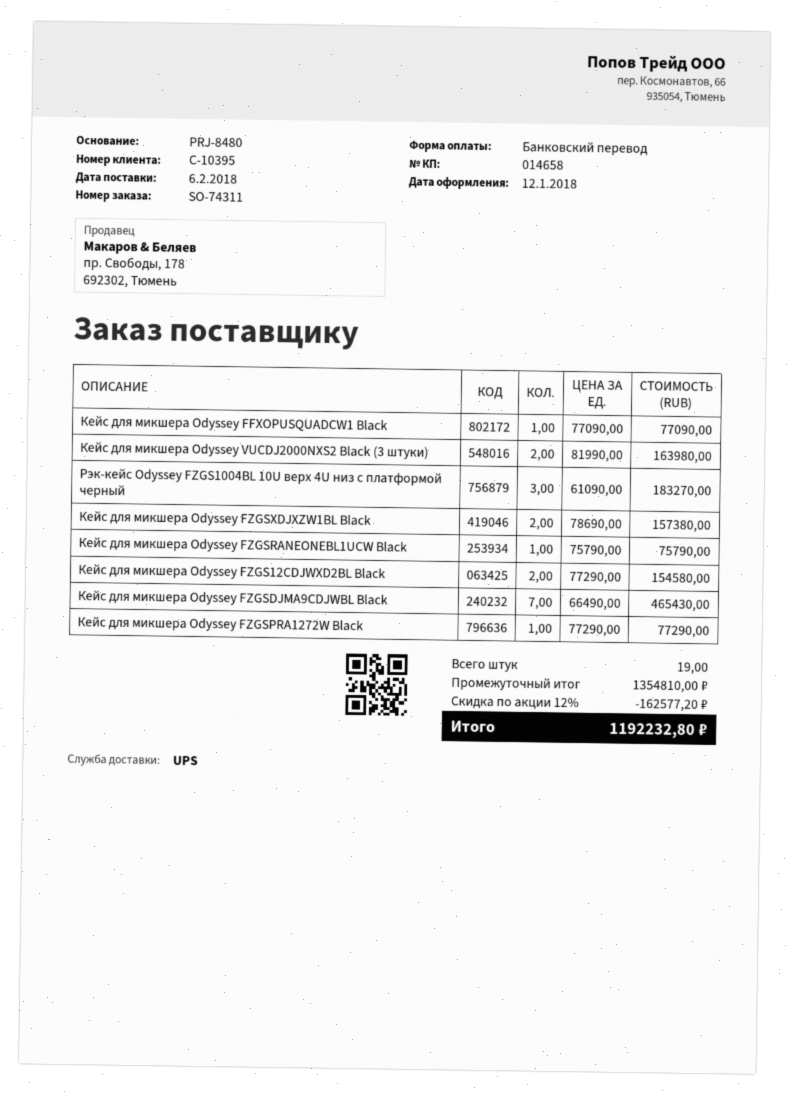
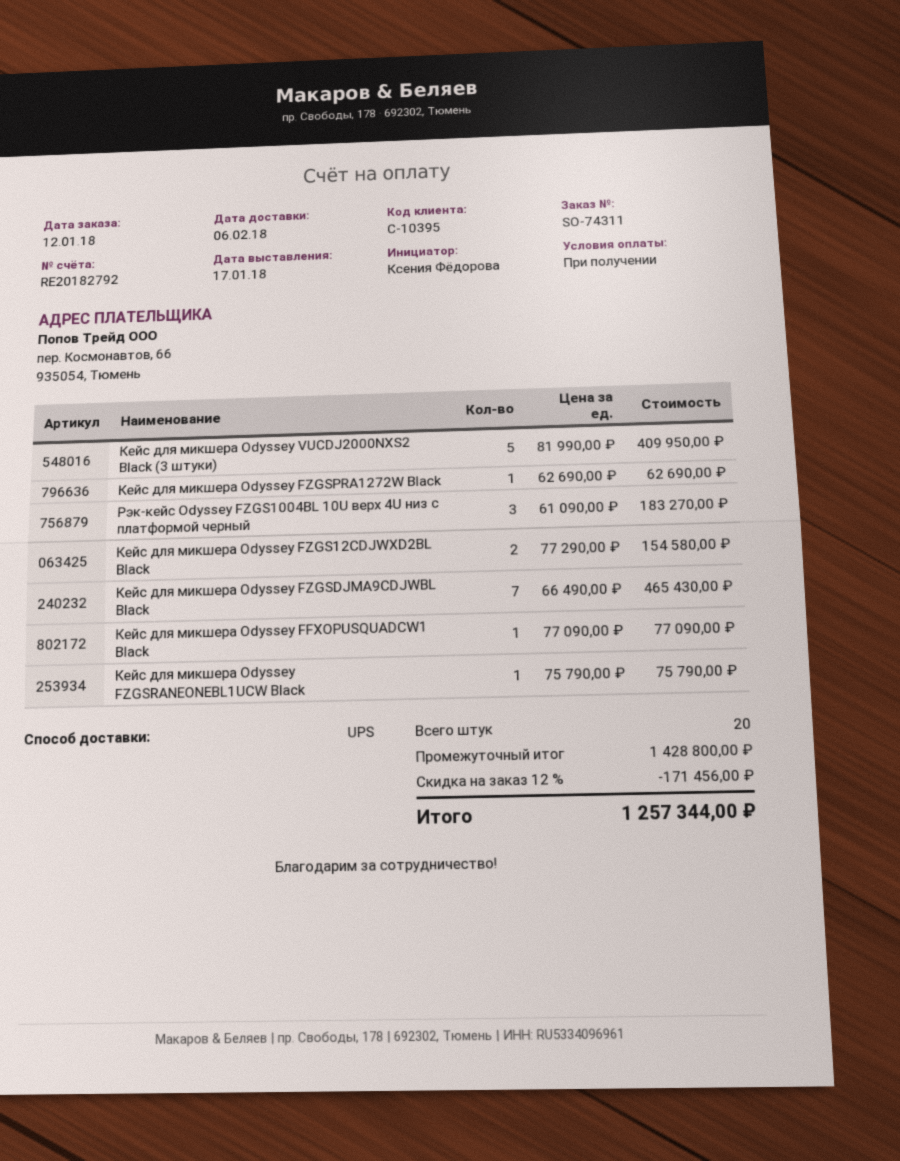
Кейс для микшера Odyssey VUCDJ2000NXS2 Black (3 штуки): 2 x 81990.00 = 163980.00 -> 5 x 81990.00 = 409950.00
Кейс для микшера Odyssey FZGSXDJXZW1BL Black: 2 x 78690.00 = 157380.00 -> none
Кейс для микшера Odyssey FZGSPRA1272W Black: 1 x 77290.00 = 77290.00 -> 1 x 62690.00 = 62690.00
total quantity: 19 -> 20
subtotal: 1354810.00 -> 1428800.00
discount: 12% = 162577.20 -> 12% = 171456.00
total: 1192232.80 -> 1257344.00

